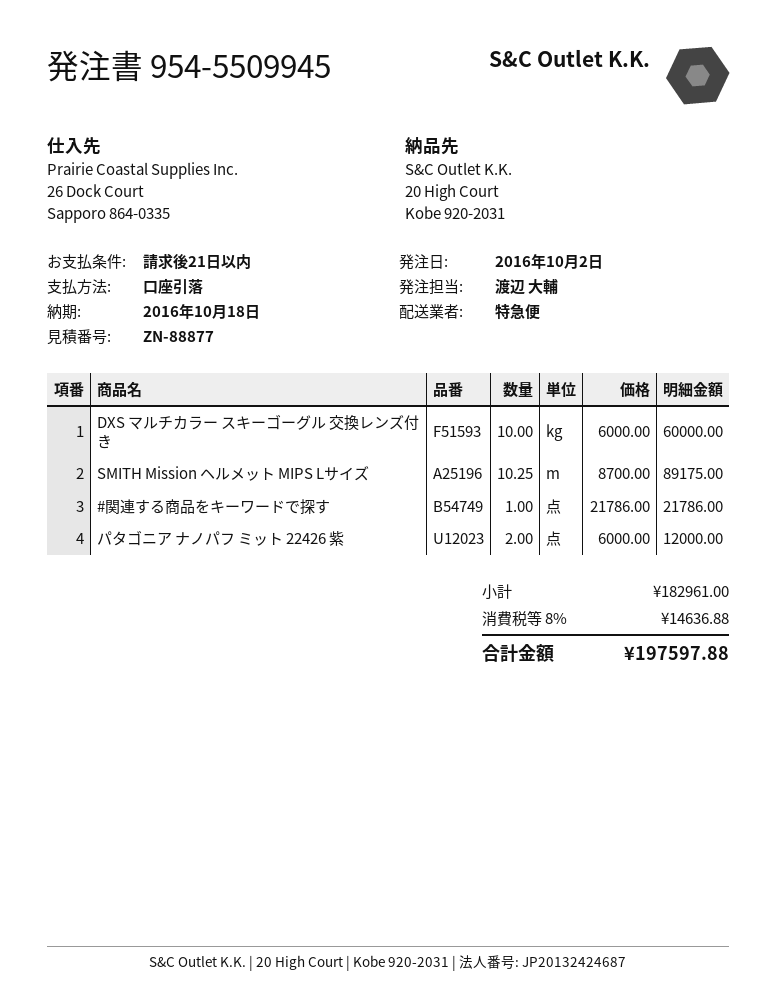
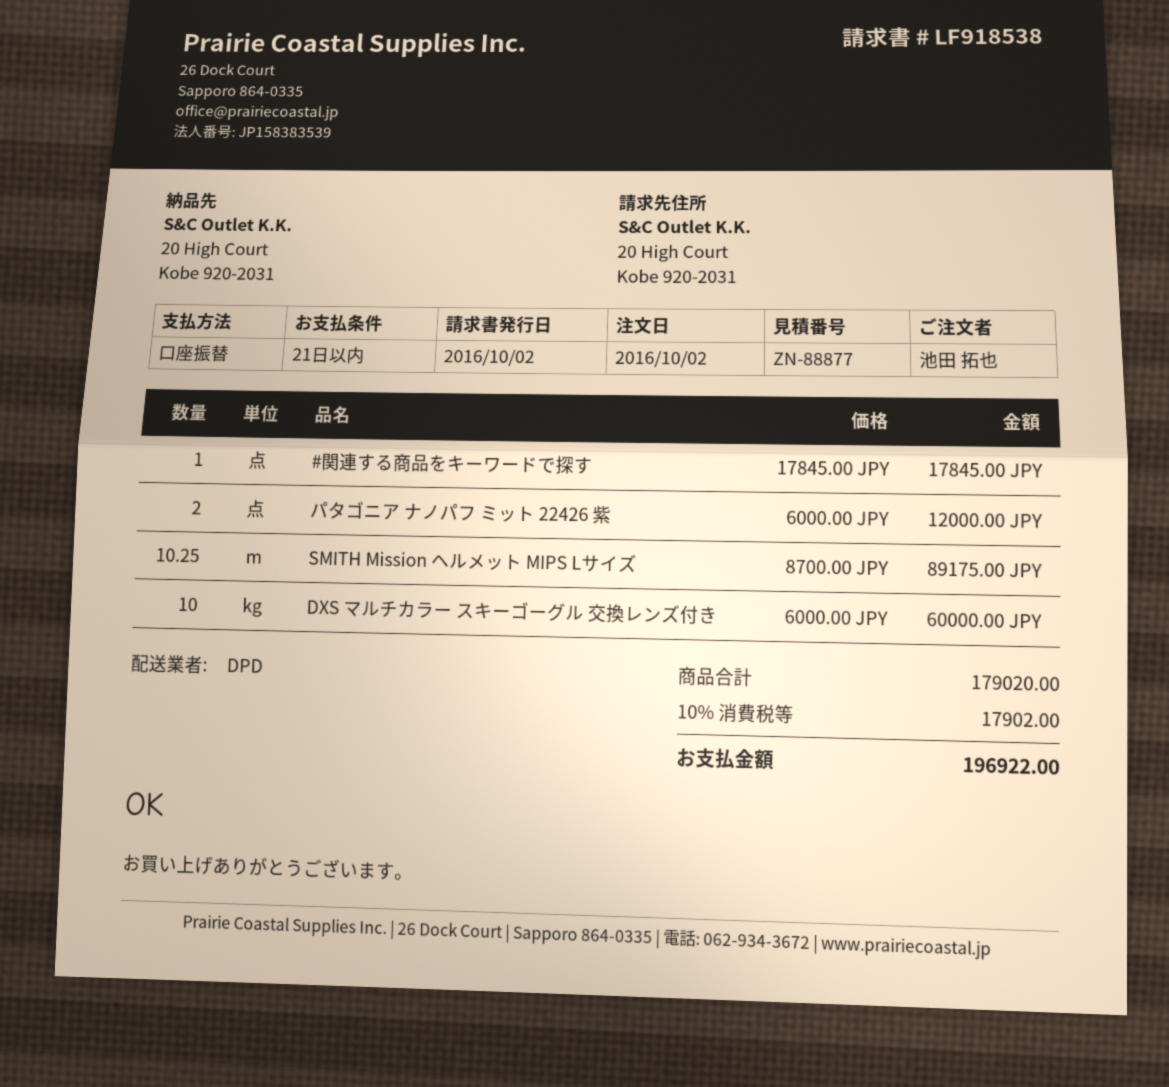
ordered by: 渡辺 大輔 -> 池田 拓也
shipping method: express -> DPD
#関連する商品をキーワードで探す: 1 x 21786.00 = 21786.00 -> 1 x 17845.00 = 17845.00
subtotal: 182961.00 -> 179020.00
tax: 8% = 14636.88 -> 10% = 17902.00
total: 197597.88 -> 196922.00

